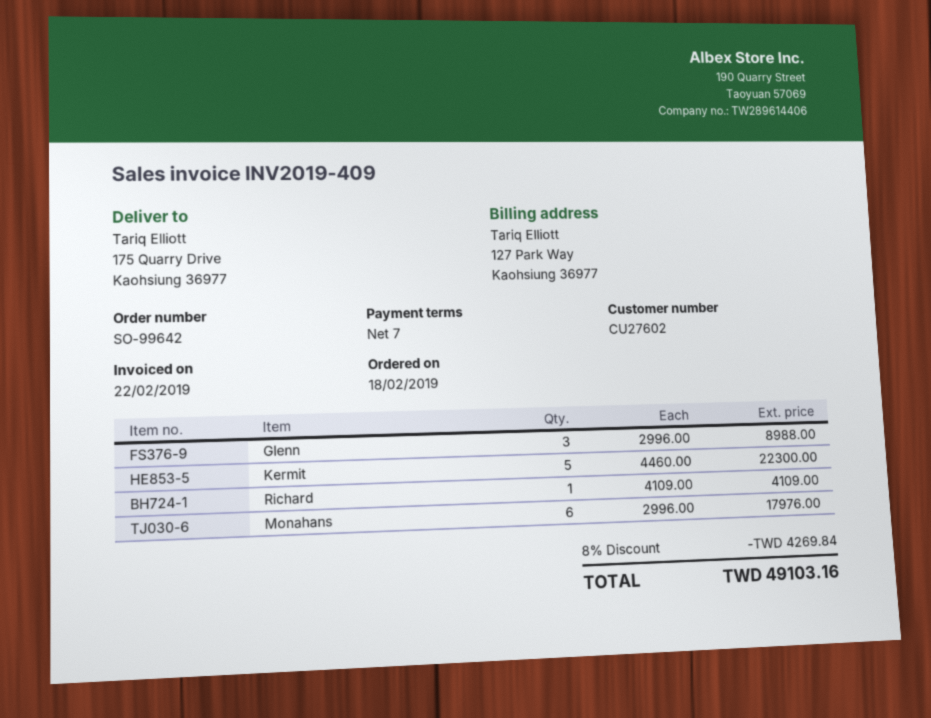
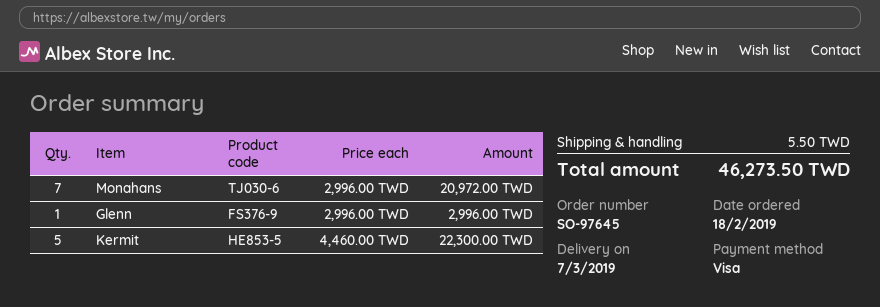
order number: SO-99642 -> SO-97645
Glenn: 3 x 2996.00 = 8988.00 -> 1 x 2996.00 = 2996.00
Richard: 1 x 4109.00 = 4109.00 -> none
Monahans: 6 x 2996.00 = 17976.00 -> 7 x 2996.00 = 20972.00
discount: 8% = 4269.84 -> none
shipping: none -> 5.50
total: 49103.16 -> 46273.50

